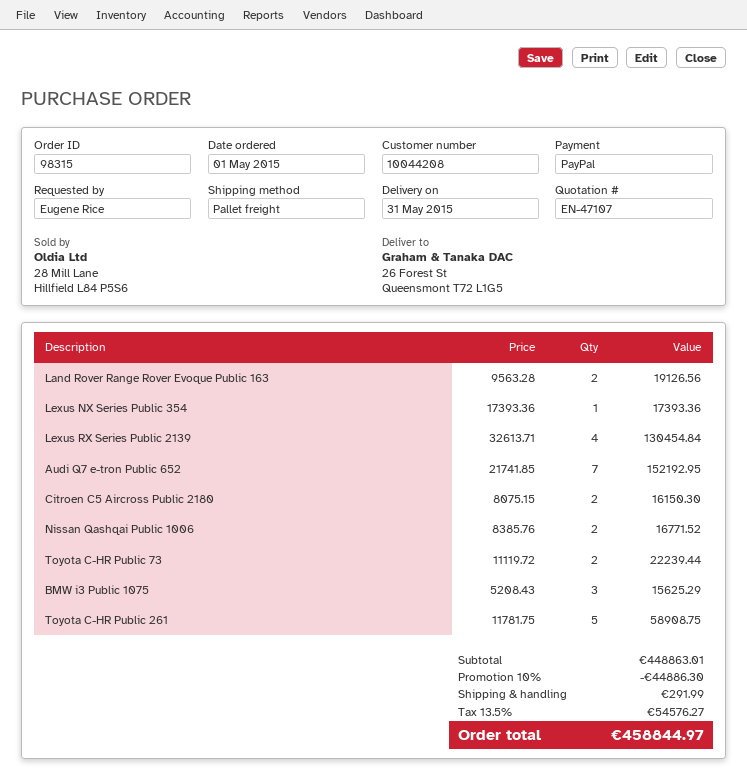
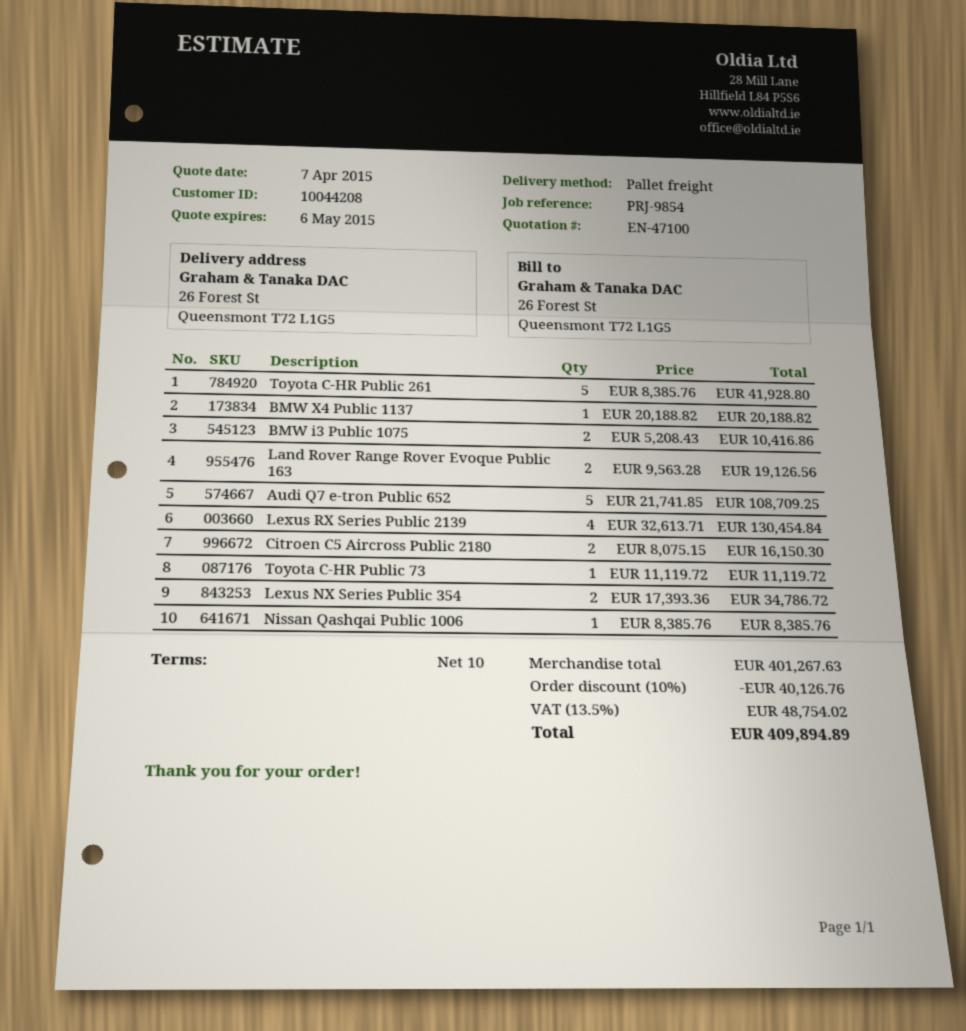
quote number: EN-47107 -> EN-47100
Lexus NX Series Public 354: 1 x 17393.36 = 17393.36 -> 2 x 17393.36 = 34786.72
Audi Q7 e-tron Public 652: 7 x 21741.85 = 152192.95 -> 5 x 21741.85 = 108709.25
Nissan Qashqai Public 1006: 2 x 8385.76 = 16771.52 -> 1 x 8385.76 = 8385.76
Toyota C-HR Public 73: 2 x 11119.72 = 22239.44 -> 1 x 11119.72 = 11119.72
BMW i3 Public 1075: 3 x 5208.43 = 15625.29 -> 2 x 5208.43 = 10416.86
Toyota C-HR Public 261: 5 x 11781.75 = 58908.75 -> 5 x 8385.76 = 41928.80
BMW X4 Public 1137: none -> 1 x 20188.82 = 20188.82
subtotal: 448863.01 -> 401267.63
discount: 10% = 44886.30 -> 10% = 40126.76
shipping: 291.99 -> none
tax: 13.5% = 54576.27 -> 13.5% = 48754.02
total: 458844.97 -> 409894.89

